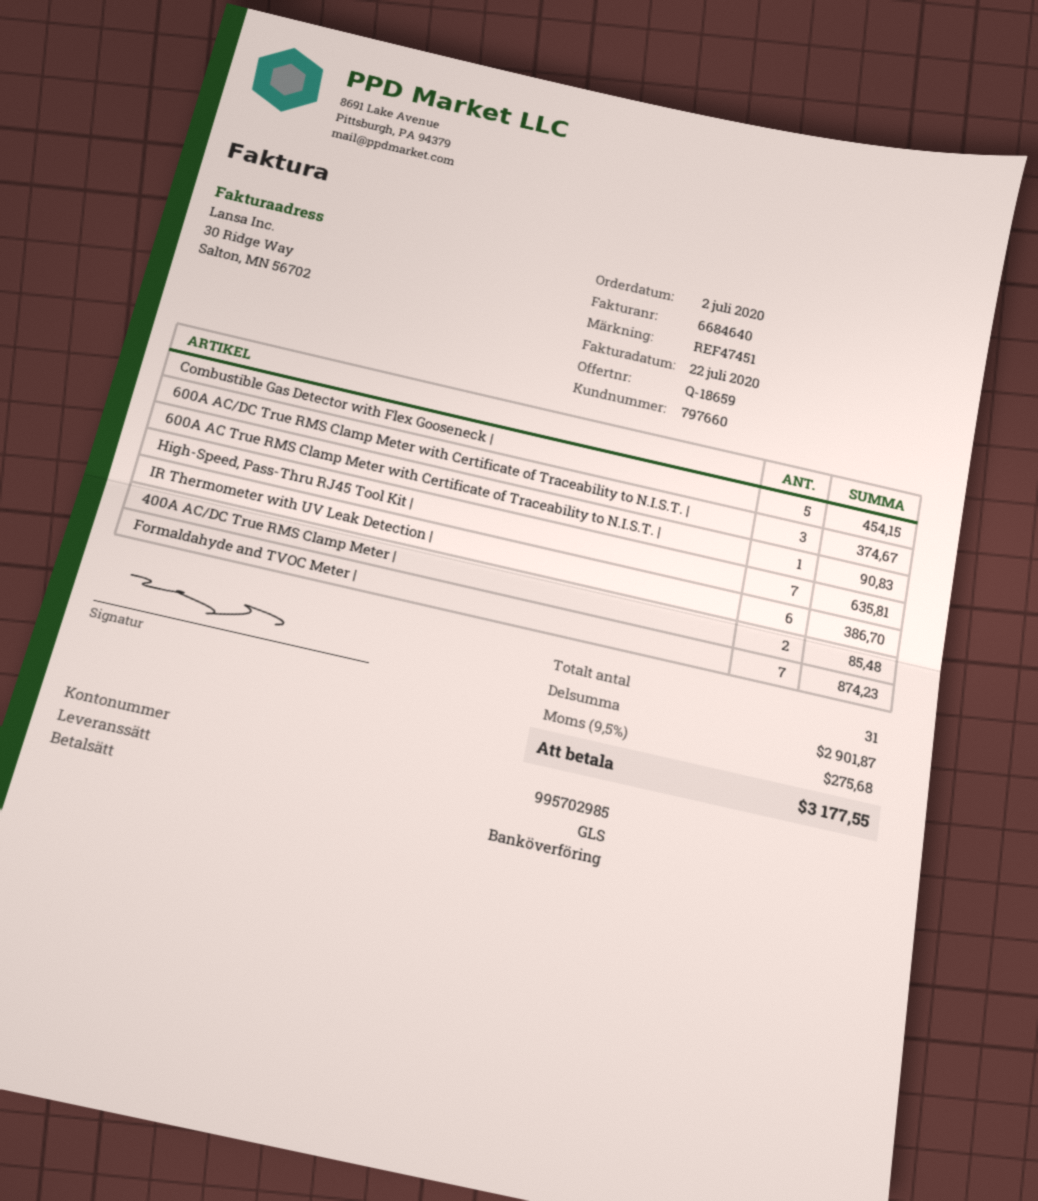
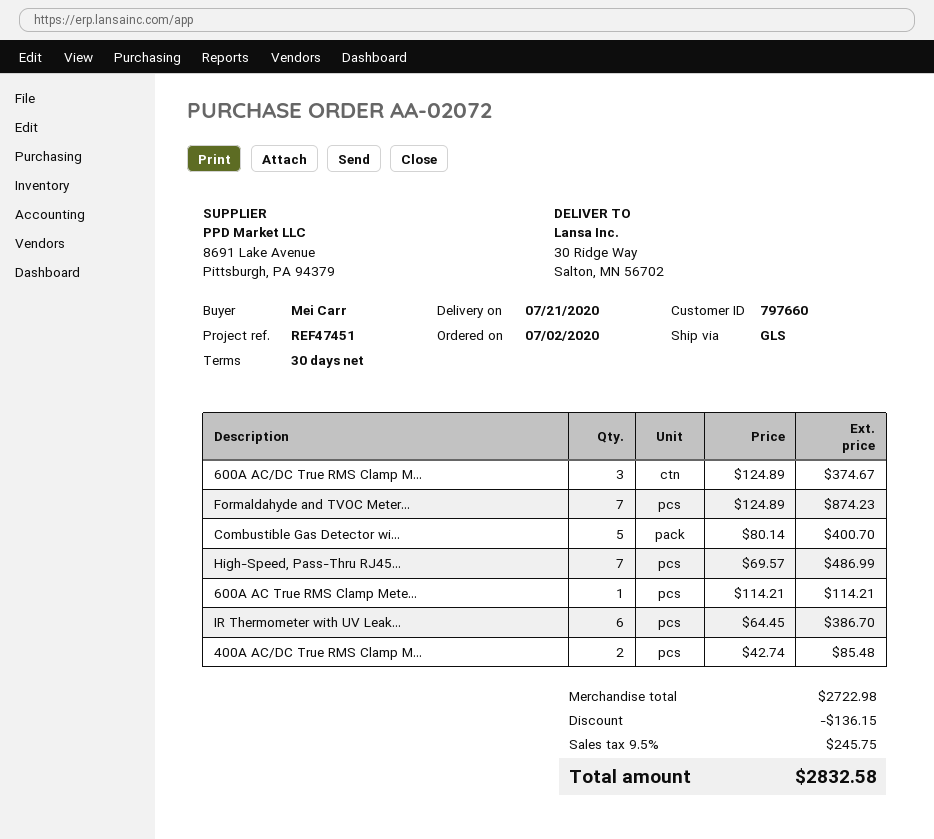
Combustible Gas Detector with Flex Gooseneck |: 5 for 454.15 -> 5 for 400.70
600A AC True RMS Clamp Meter with Certificate of Traceability to N.I.S.T. |: 1 for 90.83 -> 1 for 114.21
High-Speed, Pass-Thru RJ45 Tool Kit |: 7 for 635.81 -> 7 for 486.99
subtotal: 2901.87 -> 2722.98
discount: none -> 136.15
tax: 9.5% = 275.68 -> 9.5% = 245.75
total: 3177.55 -> 2832.58

